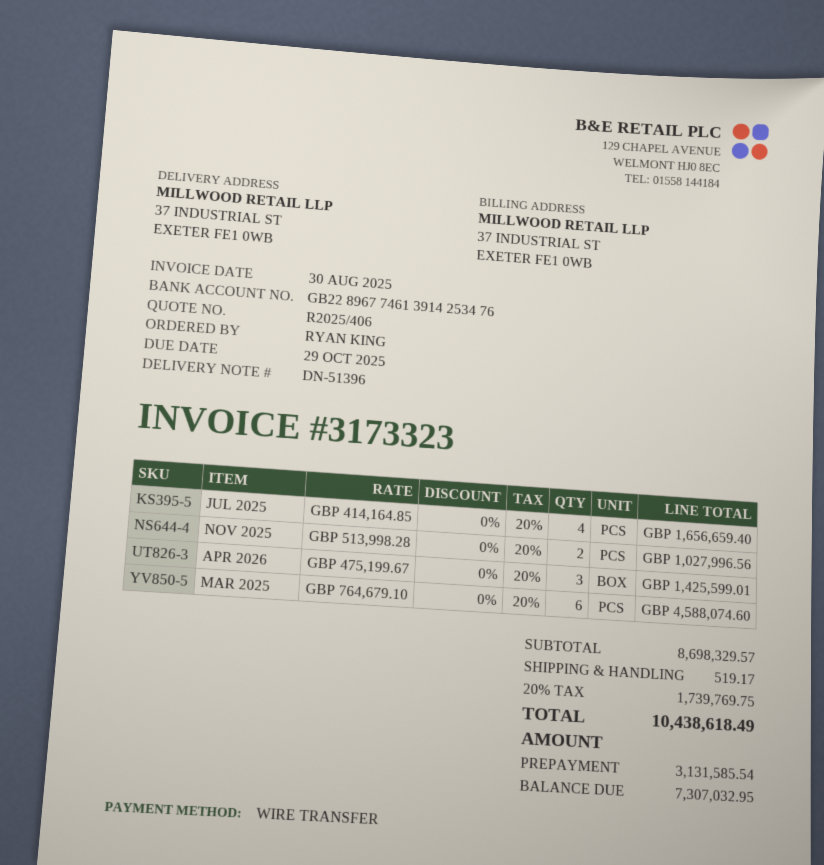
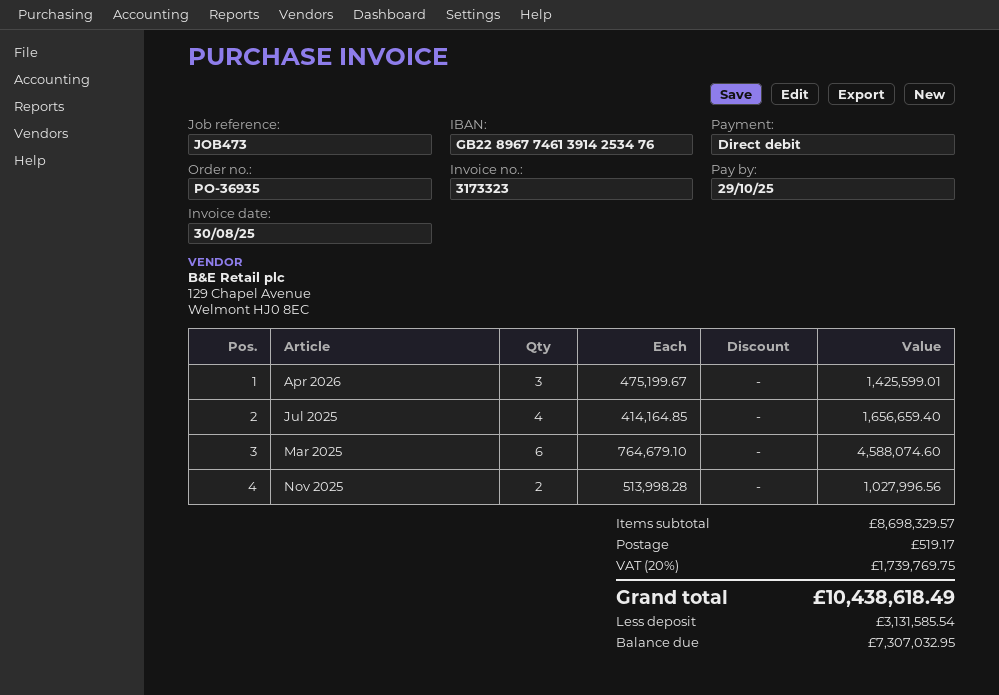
payment method: bank transfer -> direct debit

